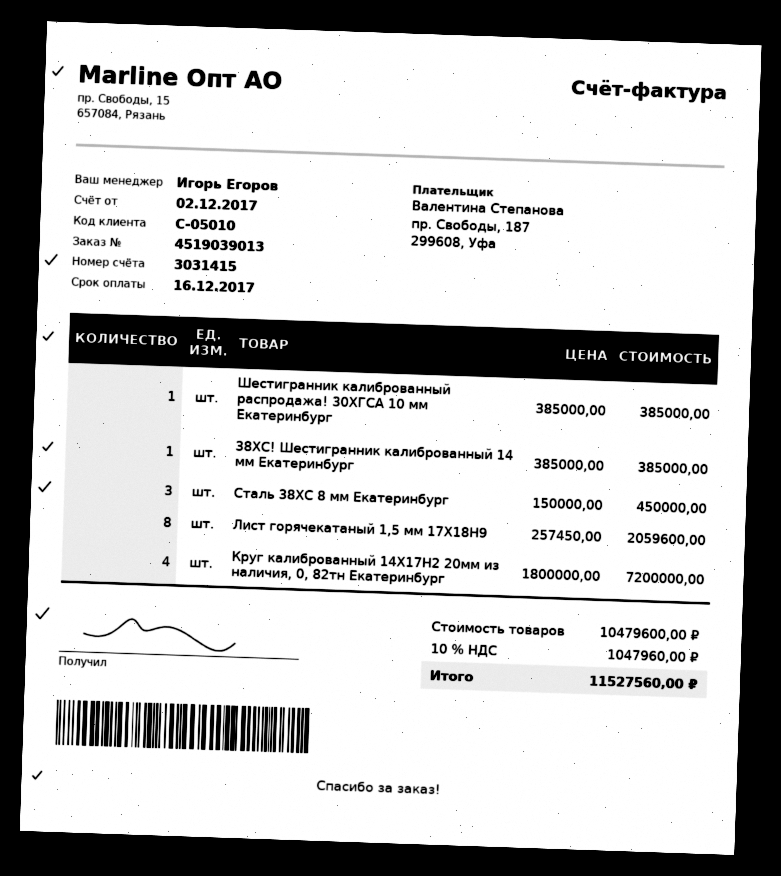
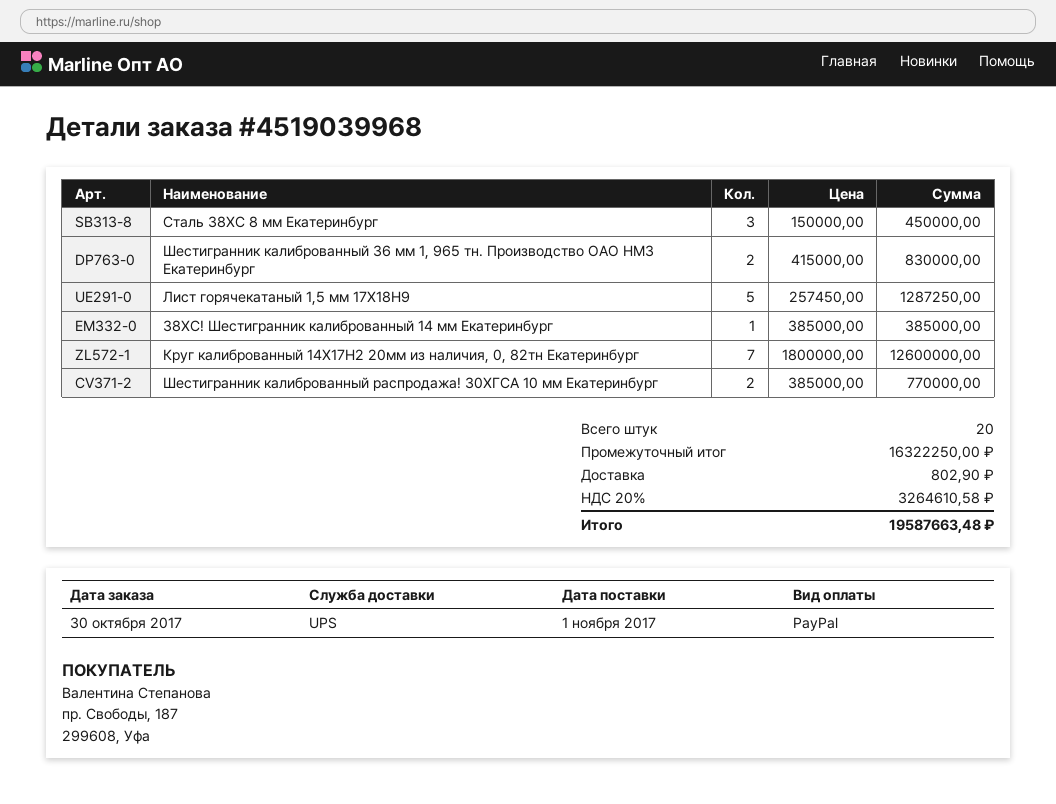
order number: 4519039013 -> 4519039968
Шестигранник калиброванный распродажа! 30ХГСА 10 мм Екатеринбург: 1 x 385000.00 = 385000.00 -> 2 x 385000.00 = 770000.00
Лист горячекатаный 1,5 мм 17Х18Н9: 8 x 257450.00 = 2059600.00 -> 5 x 257450.00 = 1287250.00
Круг калиброванный 14Х17Н2 20мм из наличия, 0, 82тн Екатеринбург: 4 x 1800000.00 = 7200000.00 -> 7 x 1800000.00 = 12600000.00
Шестигранник калиброванный 36 мм 1, 965 тн. Производство ОАО НМЗ Екатеринбург: none -> 2 x 415000.00 = 830000.00
subtotal: 10479600.00 -> 16322250.00
shipping: none -> 802.90
tax: 10% = 1047960.00 -> 20% = 3264610.58
total: 11527560.00 -> 19587663.48

